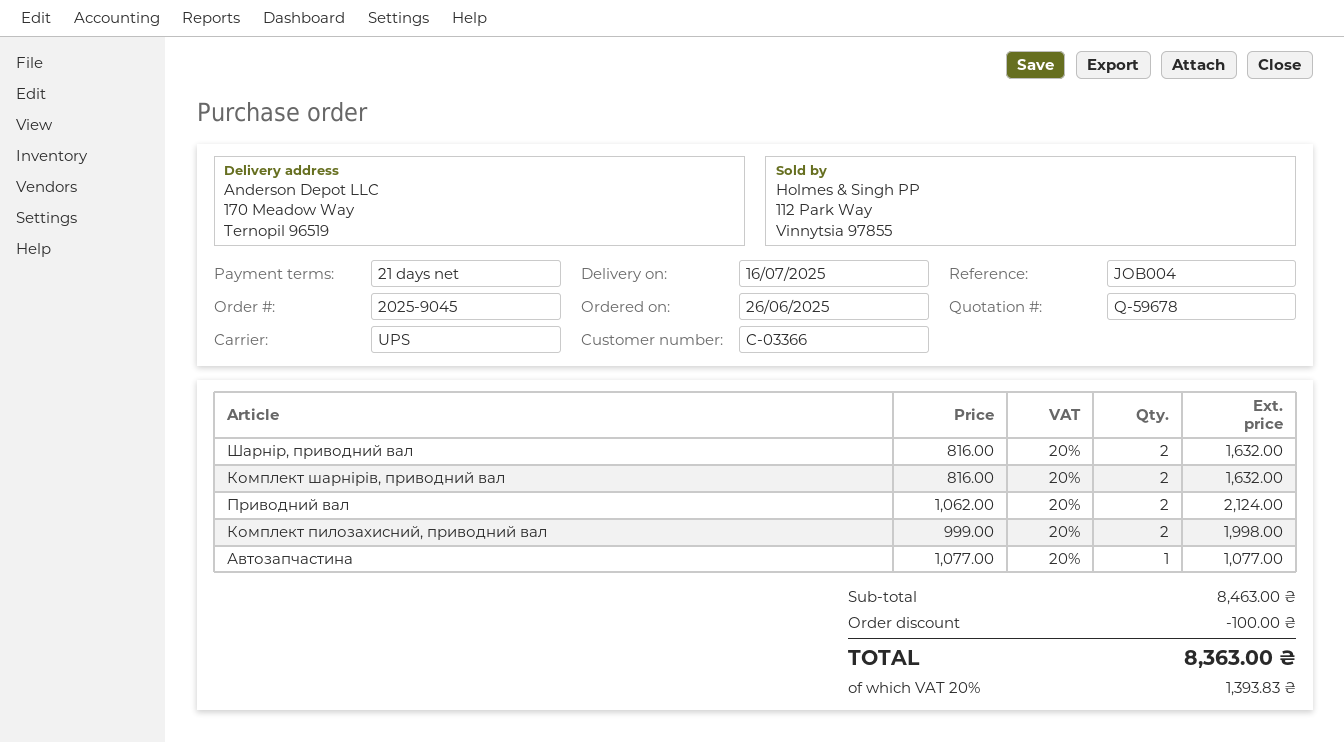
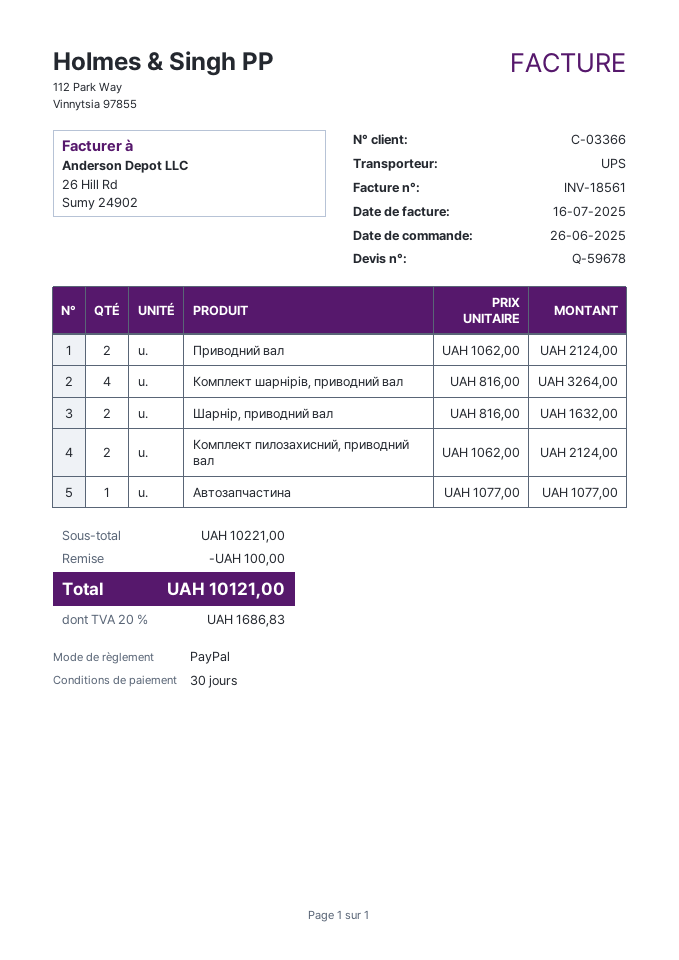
payment terms: 21 days -> 30 days
Комплект шарнірів, приводний вал: 2 x 816.00 = 1632.00 -> 4 x 816.00 = 3264.00
Комплект пилозахисний, приводний вал: 2 x 999.00 = 1998.00 -> 2 x 1062.00 = 2124.00
subtotal: 8463.00 -> 10221.00
tax: 20% = 1393.83 -> 20% = 1686.83
total: 8363.00 -> 10121.00

